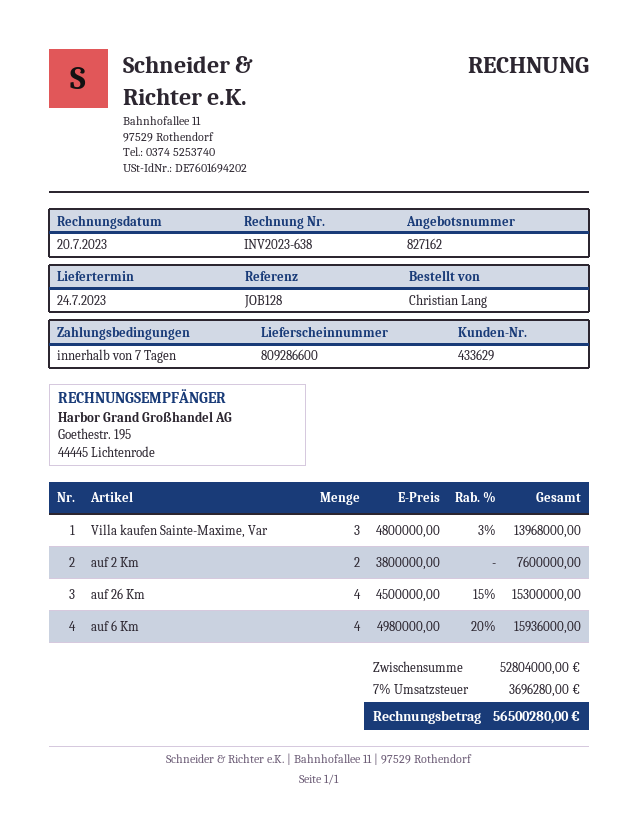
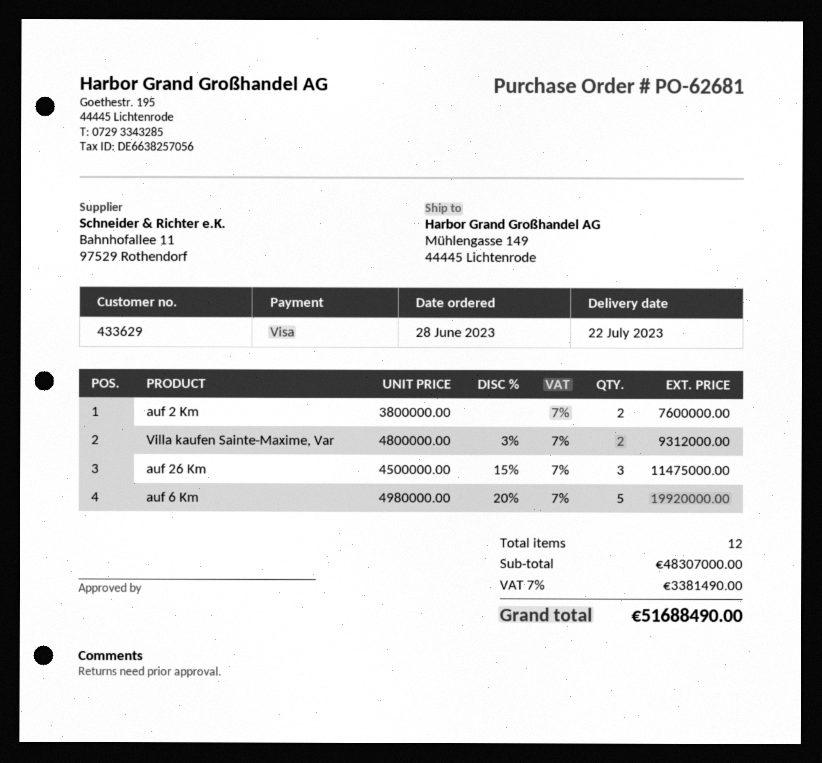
delivery date: 2023-07-24 -> 2023-07-22
Villa kaufen Sainte-Maxime, Var: 3 x 4800000.00 - 3% = 13968000.00 -> 2 x 4800000.00 - 3% = 9312000.00
auf 26 Km: 4 x 4500000.00 - 15% = 15300000.00 -> 3 x 4500000.00 - 15% = 11475000.00
auf 6 Km: 4 x 4980000.00 - 20% = 15936000.00 -> 5 x 4980000.00 - 20% = 19920000.00
subtotal: 52804000.00 -> 48307000.00
tax: 7% = 3696280.00 -> 7% = 3381490.00
total: 56500280.00 -> 51688490.00

